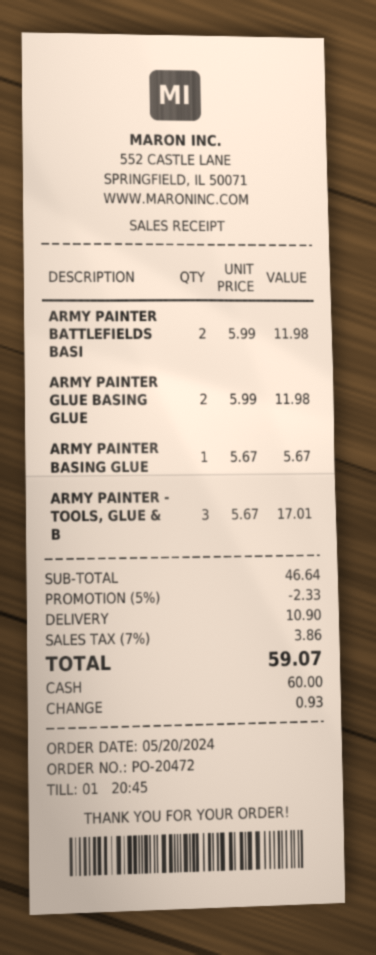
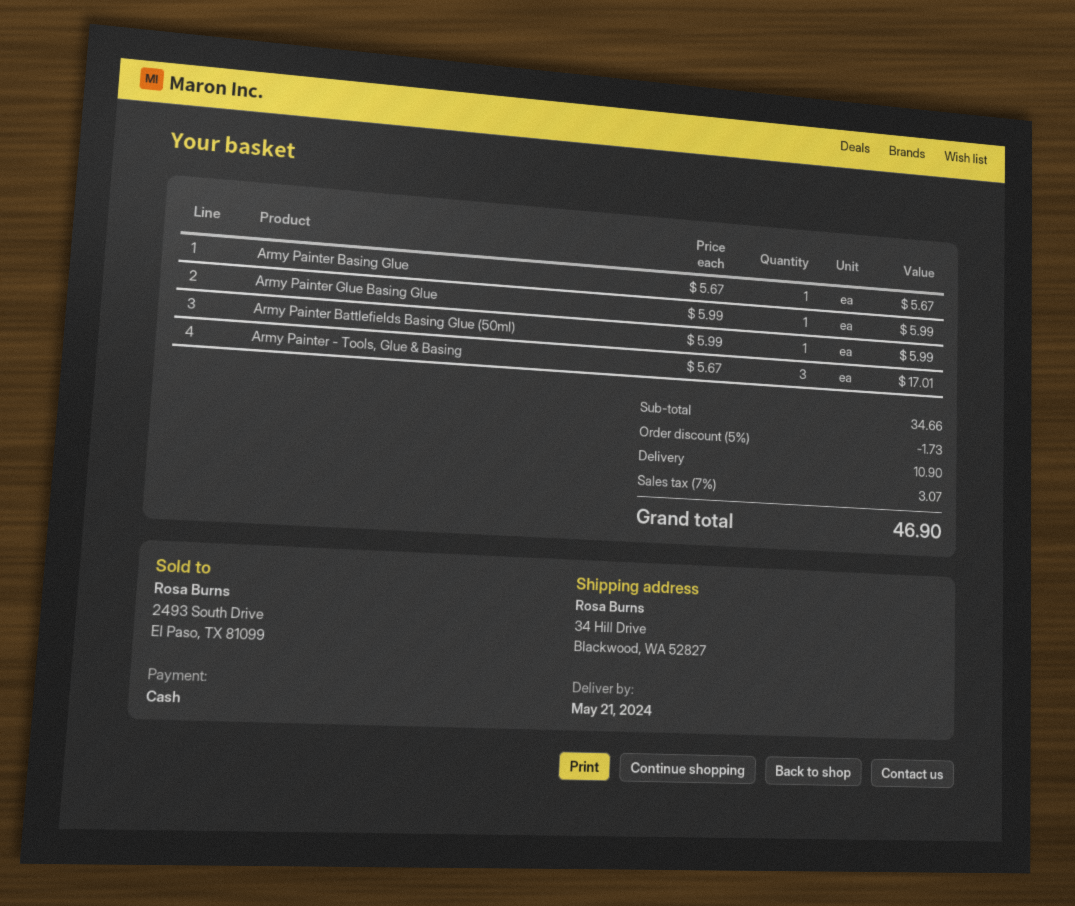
ARMY PAINTER BATTLEFIELDS BASI: 2 x 5.99 = 11.98 -> 1 x 5.99 = 5.99
ARMY PAINTER GLUE BASING GLUE: 2 x 5.99 = 11.98 -> 1 x 5.99 = 5.99
subtotal: 46.64 -> 34.66
discount: 5% = 2.33 -> 5% = 1.73
tax: 7% = 3.86 -> 7% = 3.07
total: 59.07 -> 46.90

